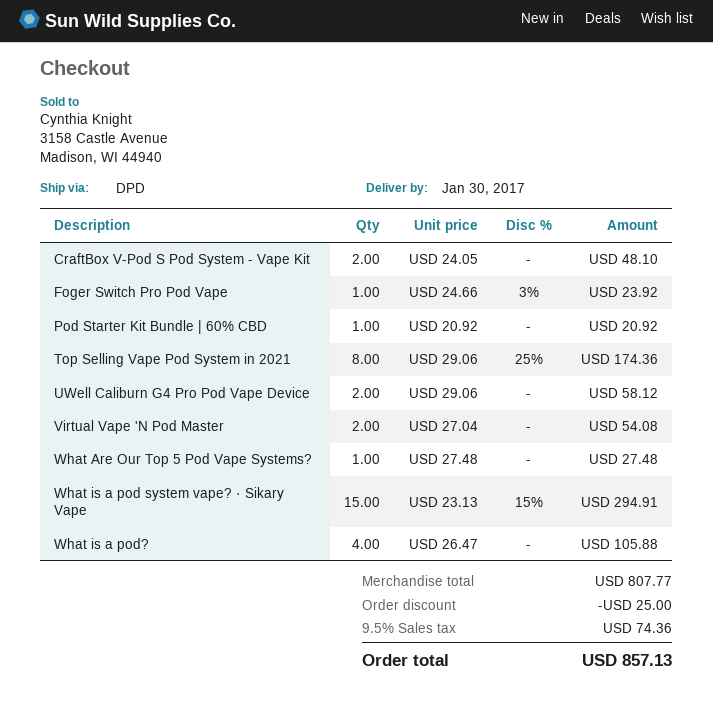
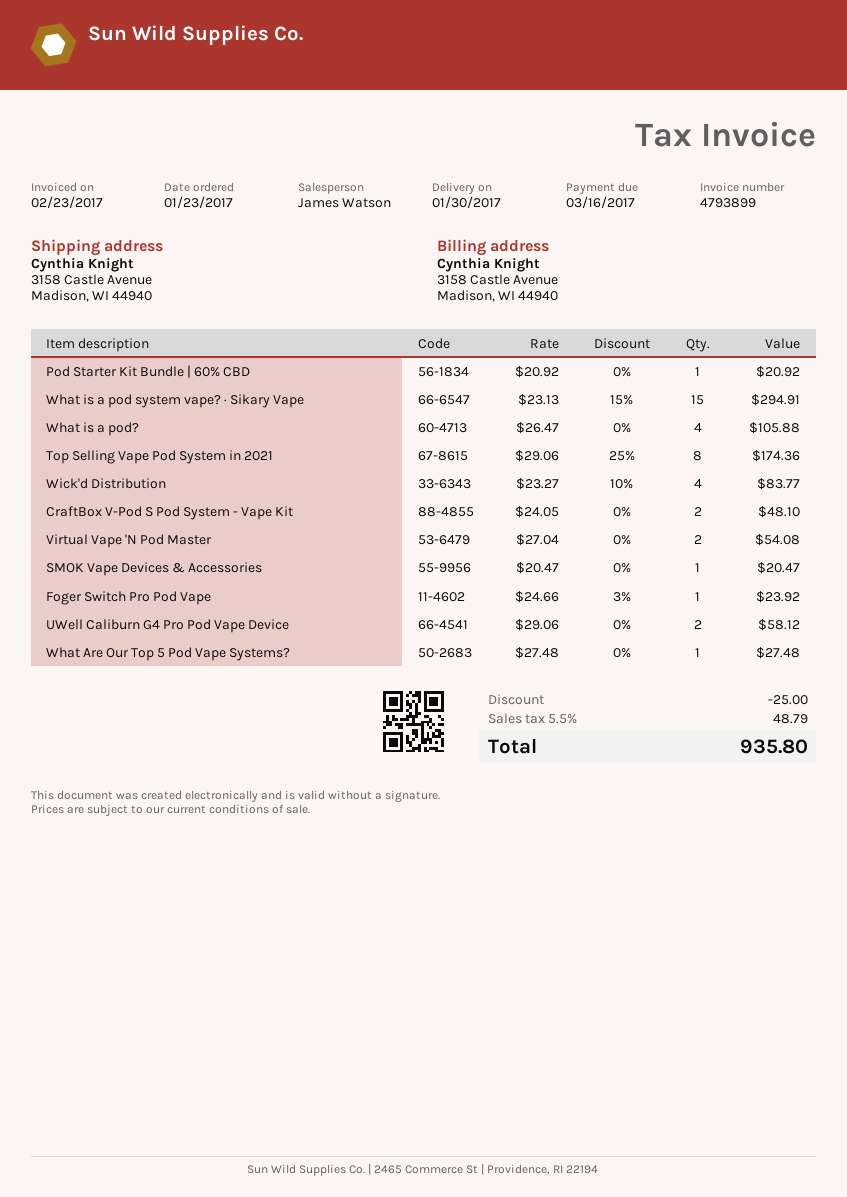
Wick'd Distribution: none -> 4 x 23.27 - 10% = 83.77
SMOK Vape Devices & Accessories: none -> 1 x 20.47 = 20.47
tax: 9.5% = 74.36 -> 5.5% = 48.79
total: 857.13 -> 935.80

